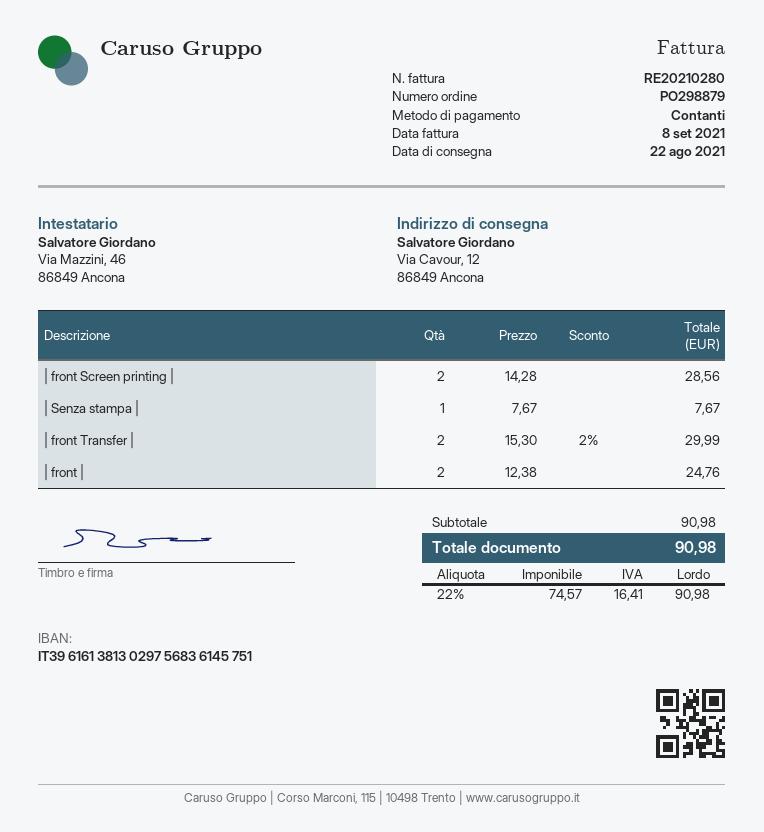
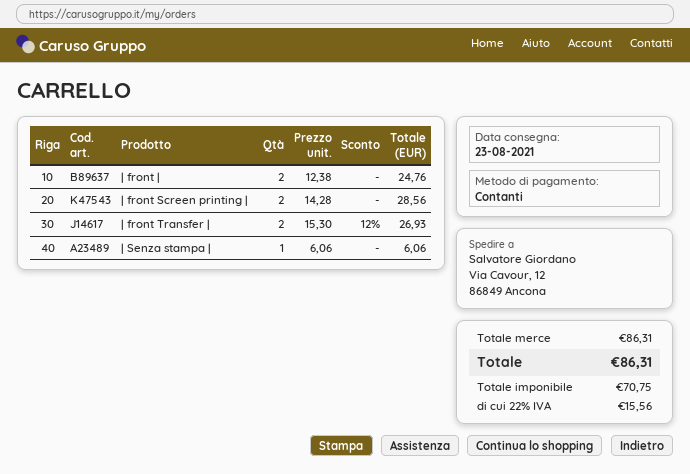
delivery date: 2021-08-22 -> 2021-08-23
| Senza stampa |: 1 x 7.67 = 7.67 -> 1 x 6.06 = 6.06
| front Transfer |: 2 x 15.30 - 2% = 29.99 -> 2 x 15.30 - 12% = 26.93
subtotal: 90.98 -> 86.31
net: 74.57 -> 70.75
tax: 22% = 16.41 -> 22% = 15.56
total: 90.98 -> 86.31

